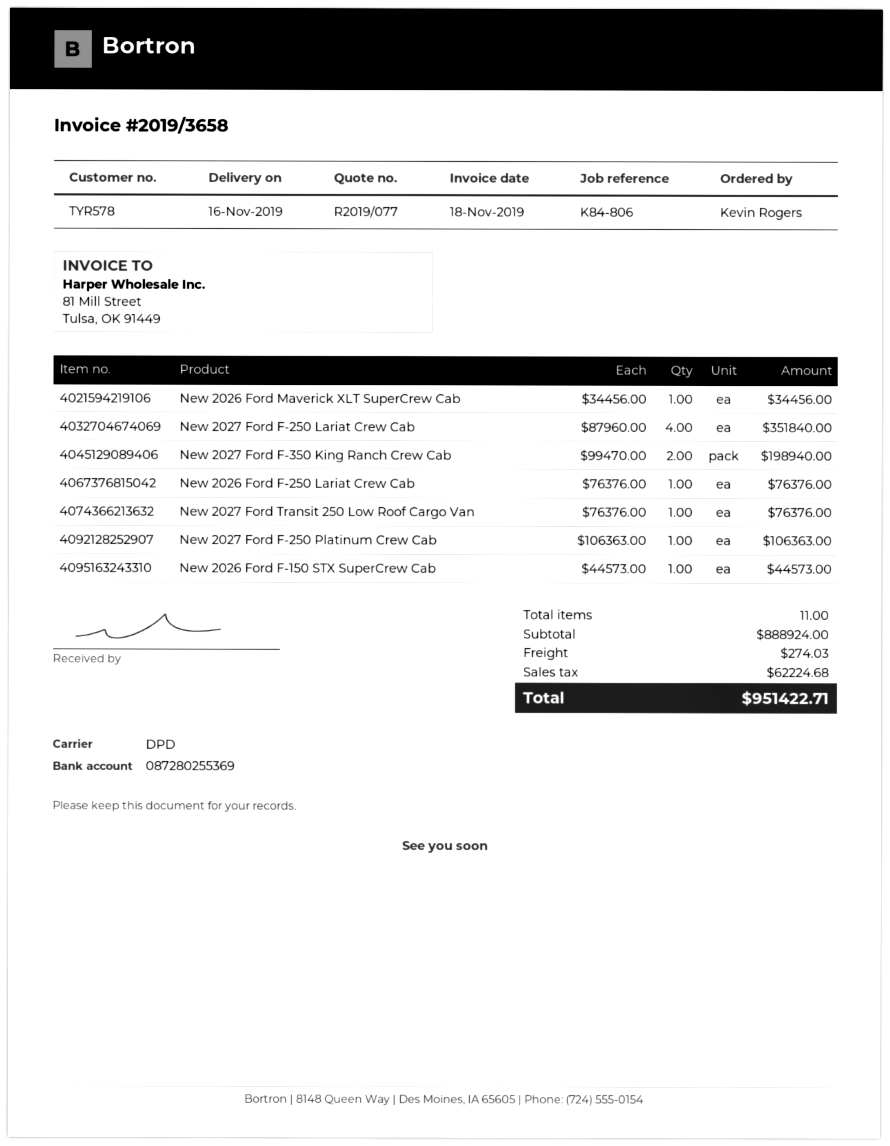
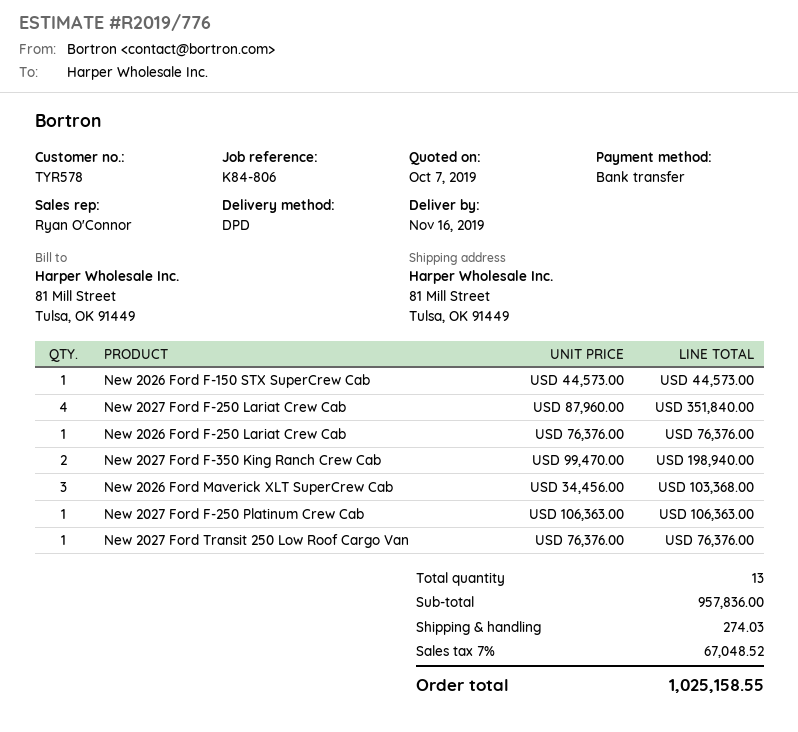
quote number: R2019/077 -> R2019/776
New 2026 Ford Maverick XLT SuperCrew Cab: 1 x 34456.00 = 34456.00 -> 3 x 34456.00 = 103368.00
total quantity: 11 -> 13
subtotal: 888924.00 -> 957836.00
tax: 62224.68 -> 67048.52
total: 951422.71 -> 1025158.55

